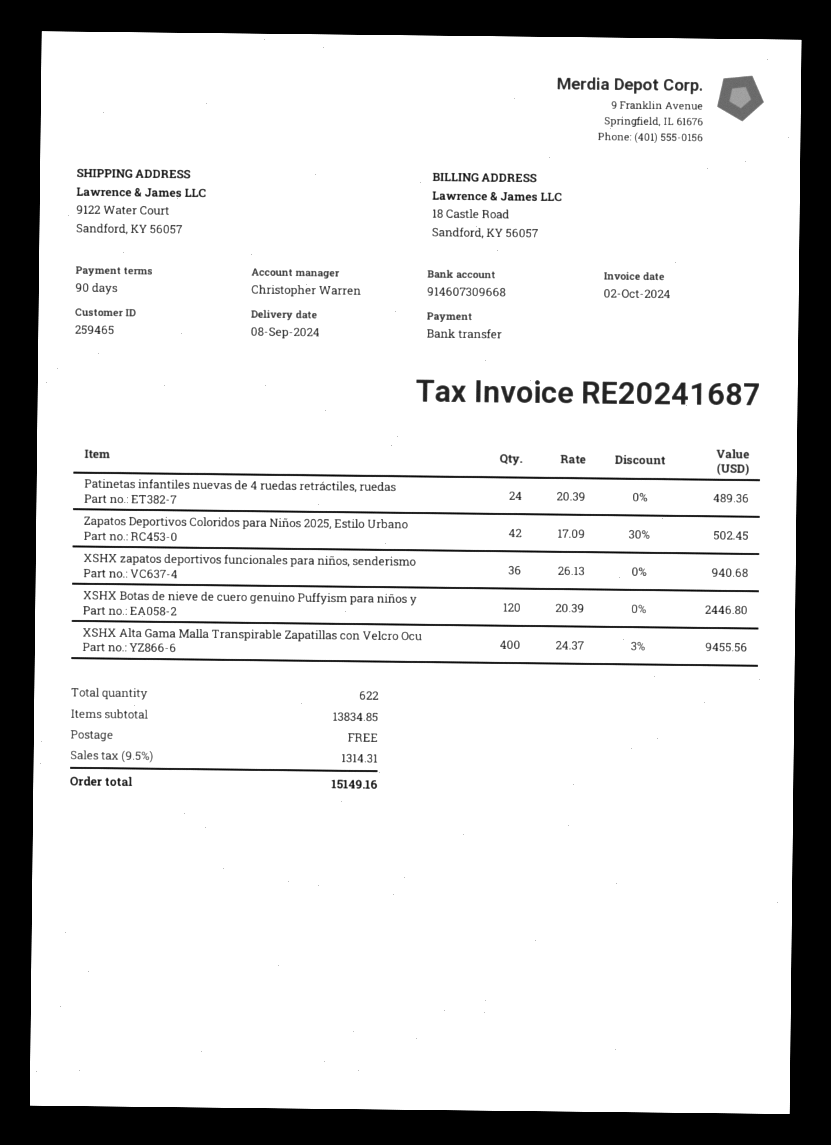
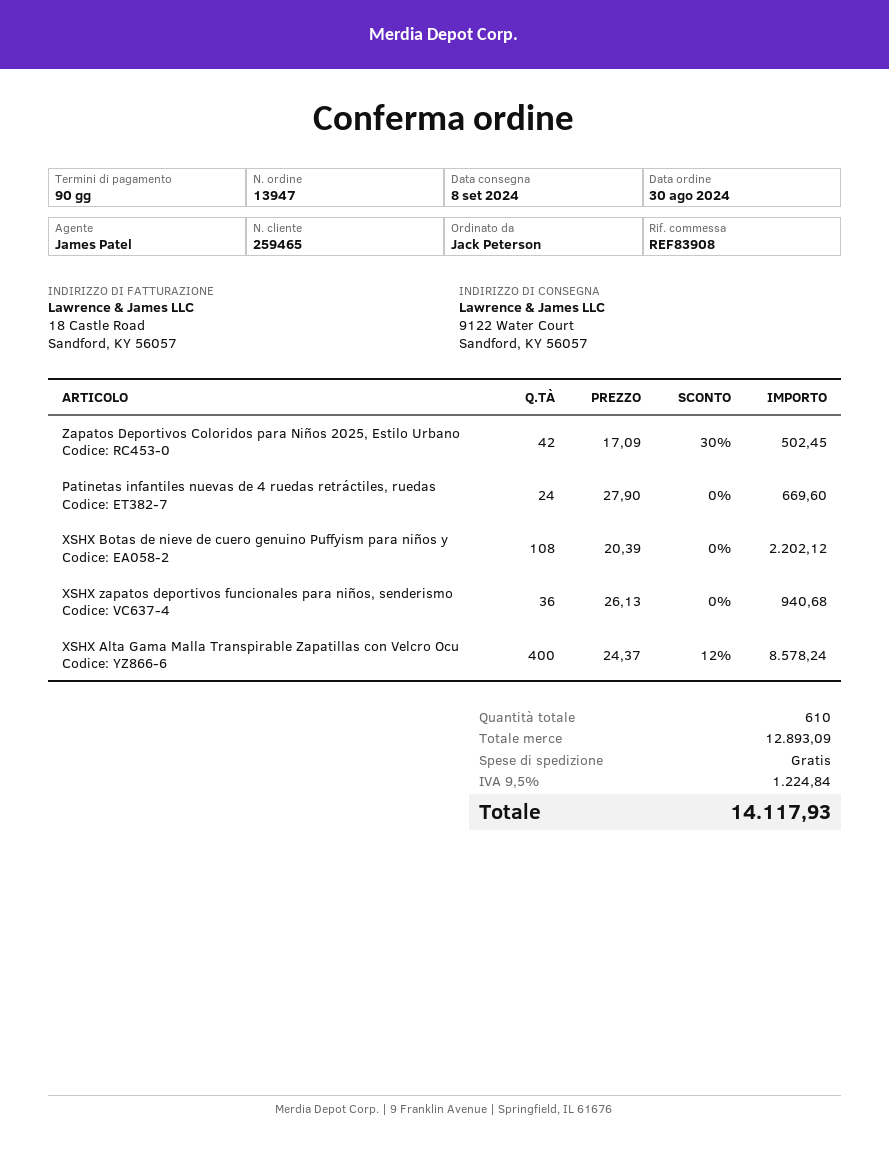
sales rep: Christopher Warren -> James Patel
Patinetas infantiles nuevas de 4 ruedas retráctiles, ruedas: 24 x 20.39 = 489.36 -> 24 x 27.90 = 669.60
XSHX Botas de nieve de cuero genuino Puffyism para niños y: 120 x 20.39 = 2446.80 -> 108 x 20.39 = 2202.12
XSHX Alta Gama Malla Transpirable Zapatillas con Velcro Ocu: 400 x 24.37 - 3% = 9455.56 -> 400 x 24.37 - 12% = 8578.24
total quantity: 622 -> 610
subtotal: 13834.85 -> 12893.09
tax: 9.5% = 1314.31 -> 9.5% = 1224.84
total: 15149.16 -> 14117.93

